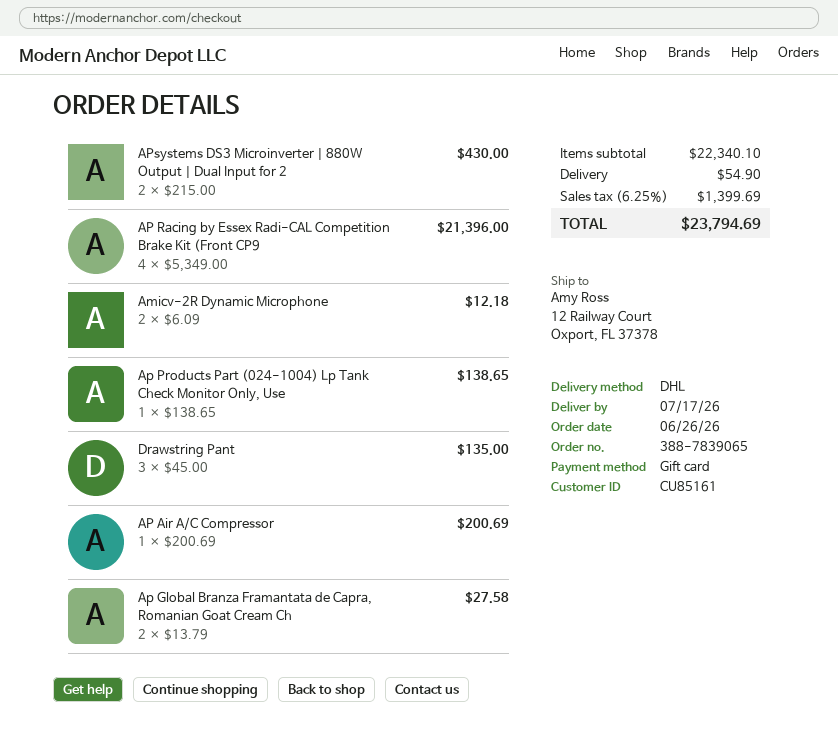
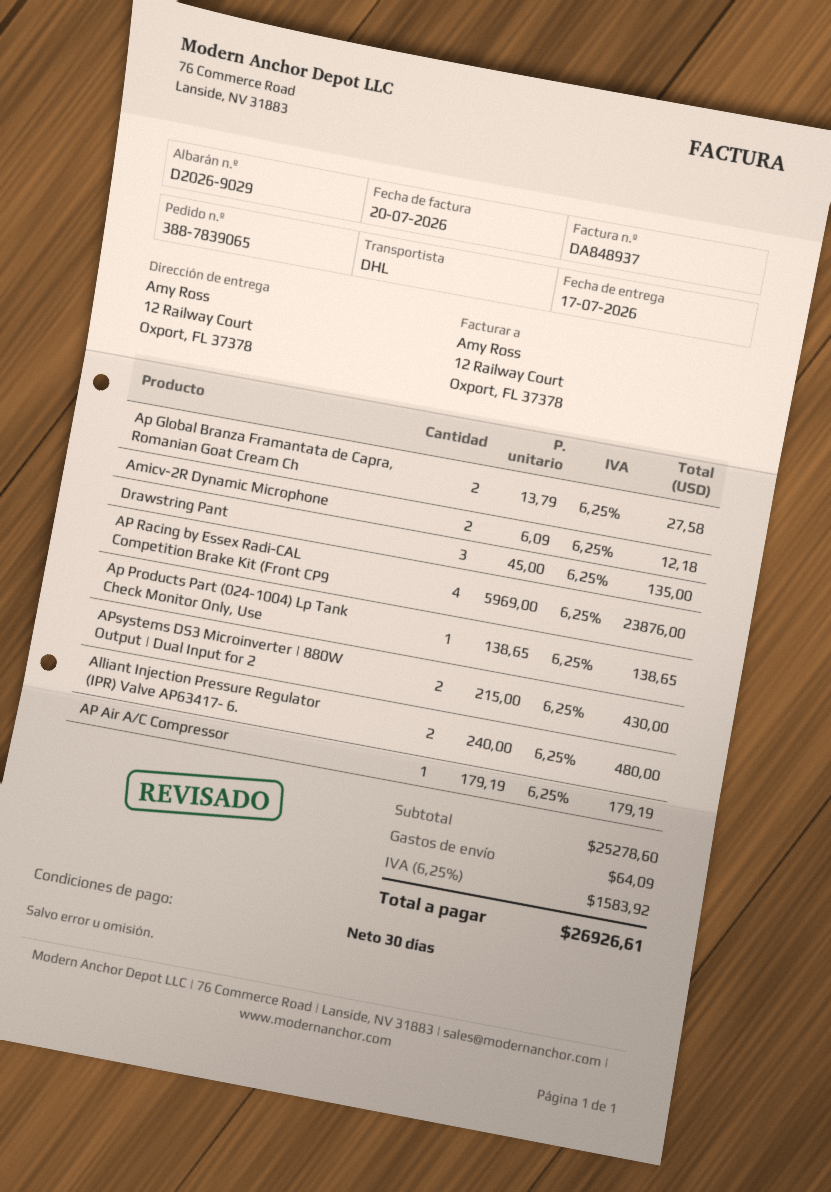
AP Racing by Essex Radi-CAL Competition Brake Kit (Front CP9: 4 x 5349.00 = 21396.00 -> 4 x 5969.00 = 23876.00
AP Air A/C Compressor: 1 x 200.69 = 200.69 -> 1 x 179.19 = 179.19
Alliant Injection Pressure Regulator (IPR) Valve AP63417- 6.: none -> 2 x 240.00 = 480.00
subtotal: 22340.10 -> 25278.60
shipping: 54.90 -> 64.09
tax: 6.25% = 1399.69 -> 6.25% = 1583.92
total: 23794.69 -> 26926.61

